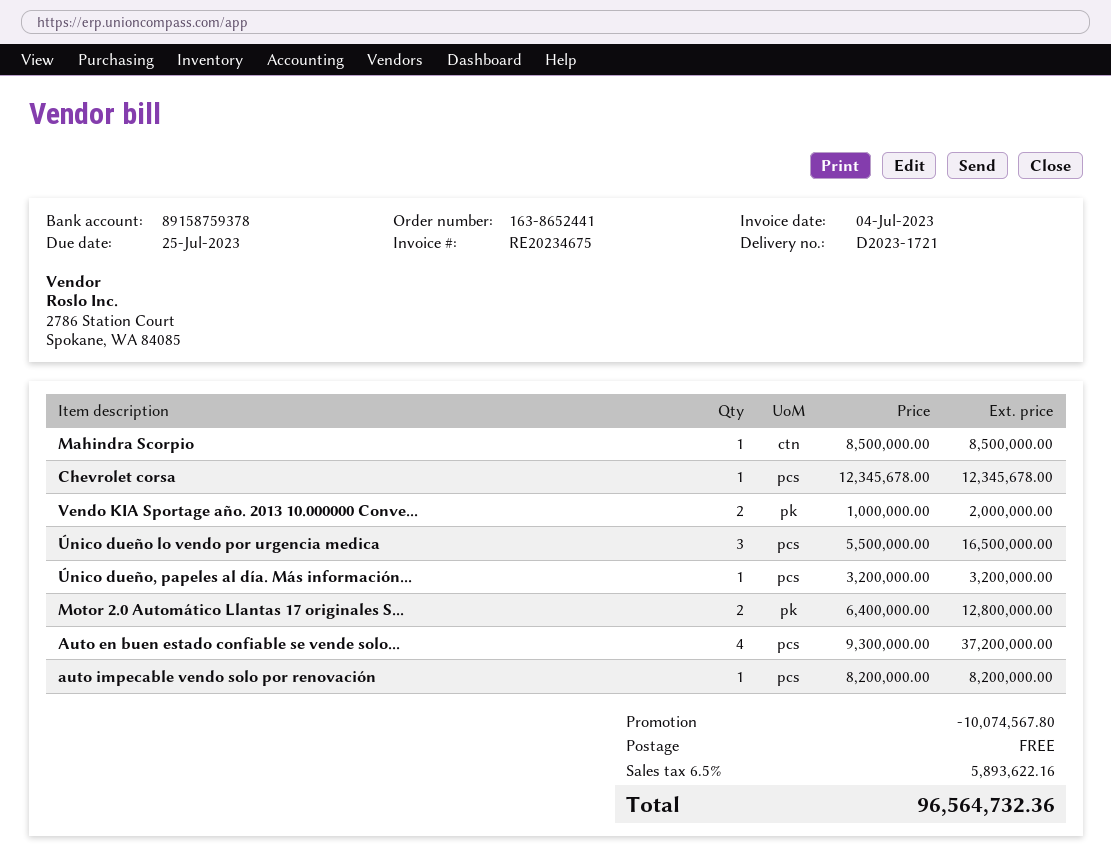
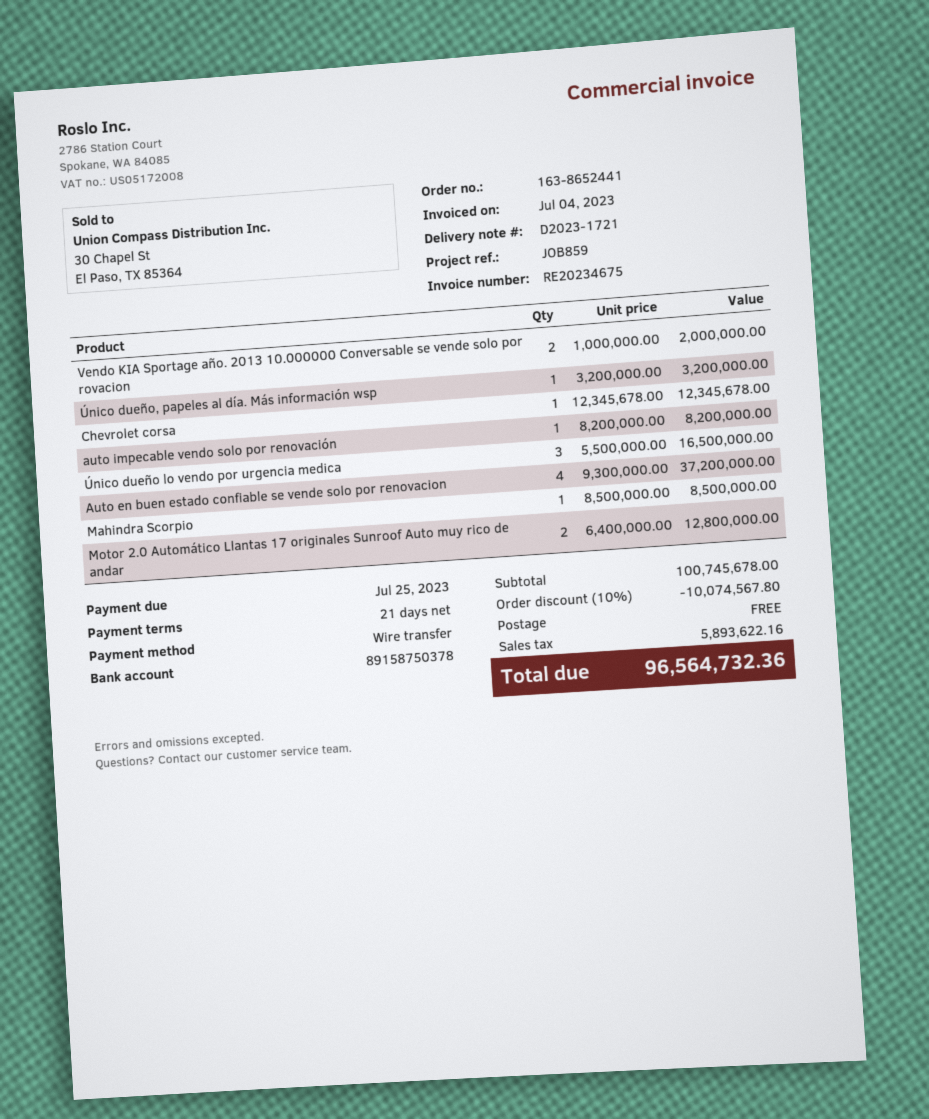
bank account: 89158759378 -> 89158750378

